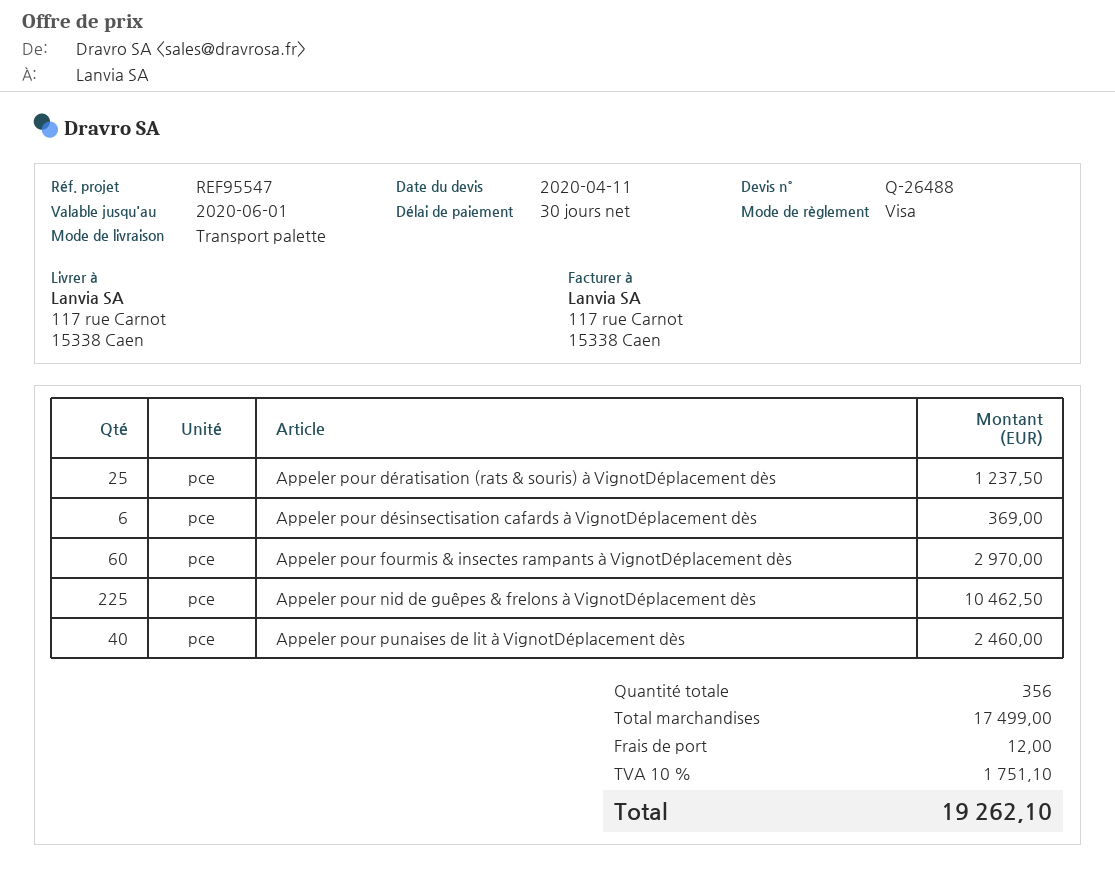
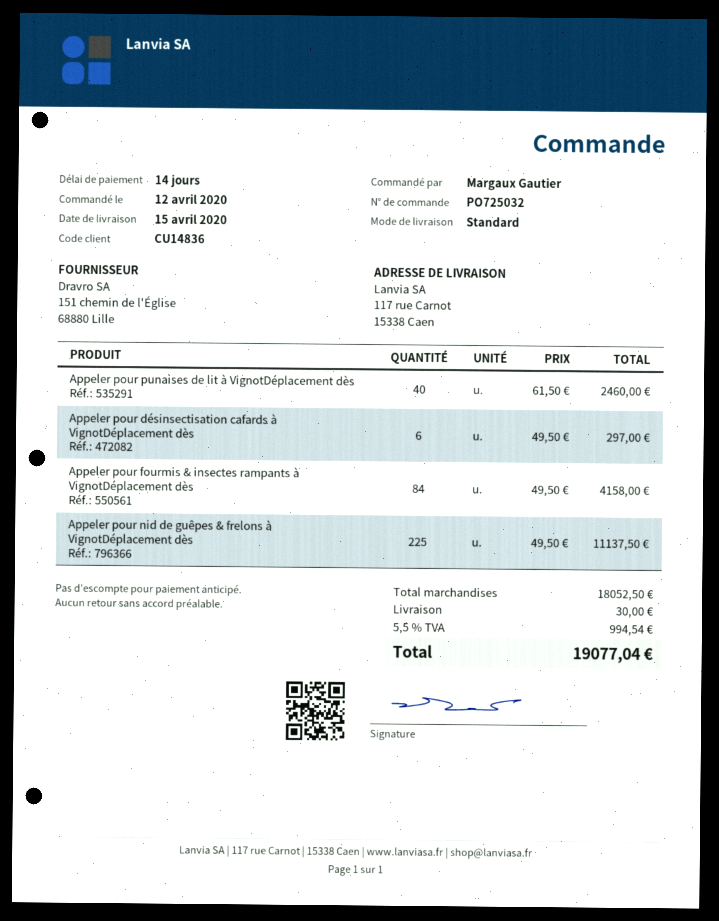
payment terms: 30 days -> 14 days
shipping method: pallet freight -> standard
Appeler pour dératisation (rats & souris) à VignotDéplacement dès: 25 for 1237.50 -> none
Appeler pour désinsectisation cafards à VignotDéplacement dès: 6 for 369.00 -> 6 for 297.00
Appeler pour fourmis & insectes rampants à VignotDéplacement dès: 60 for 2970.00 -> 84 for 4158.00
Appeler pour nid de guêpes & frelons à VignotDéplacement dès: 225 for 10462.50 -> 225 for 11137.50
subtotal: 17499.00 -> 18052.50
shipping: 12.00 -> 30.00
tax: 10% = 1751.10 -> 5.5% = 994.54
total: 19262.10 -> 19077.04

